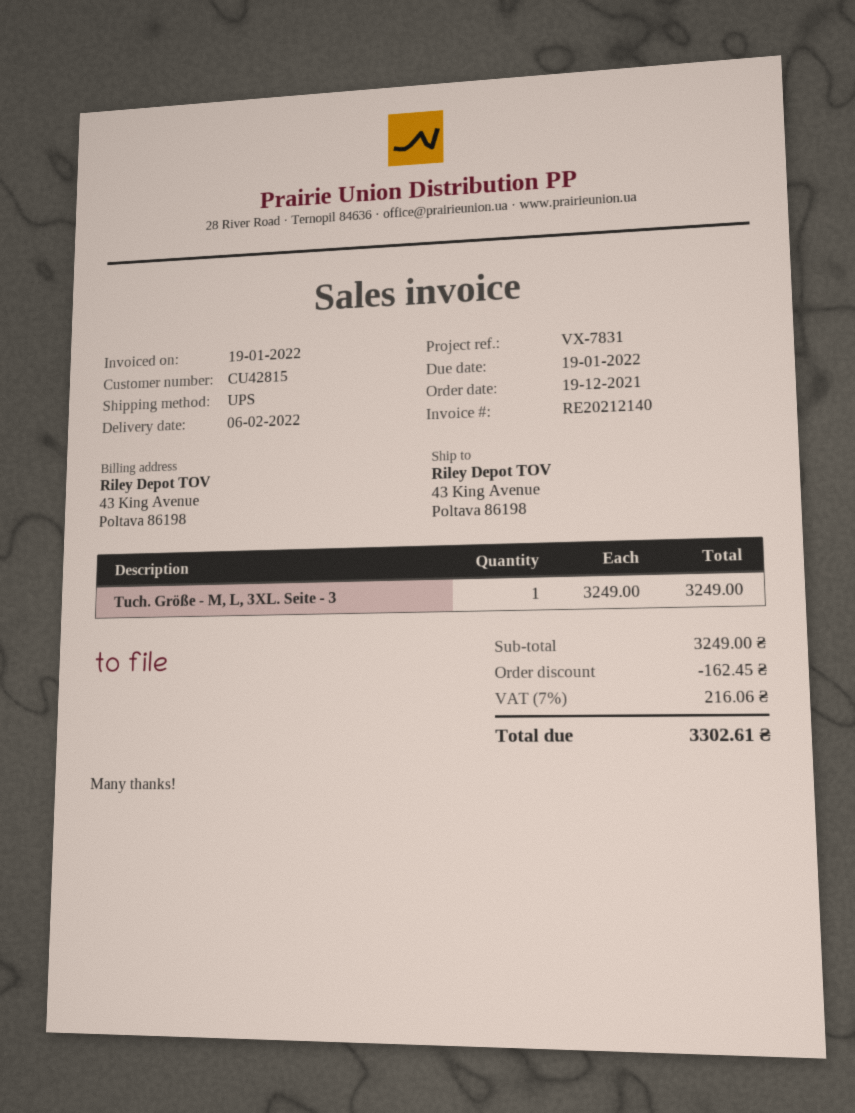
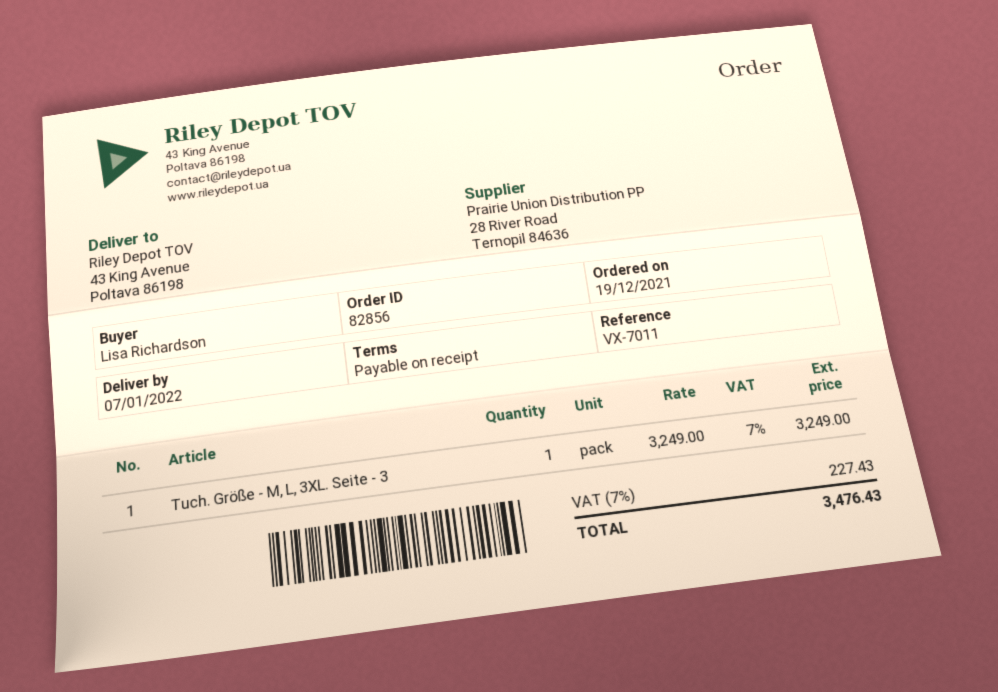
delivery date: 2022-02-06 -> 2022-01-07
reference: VX-7831 -> VX-7011
discount: 162.45 -> none
tax: 7% = 216.06 -> 7% = 227.43
total: 3302.61 -> 3476.43

